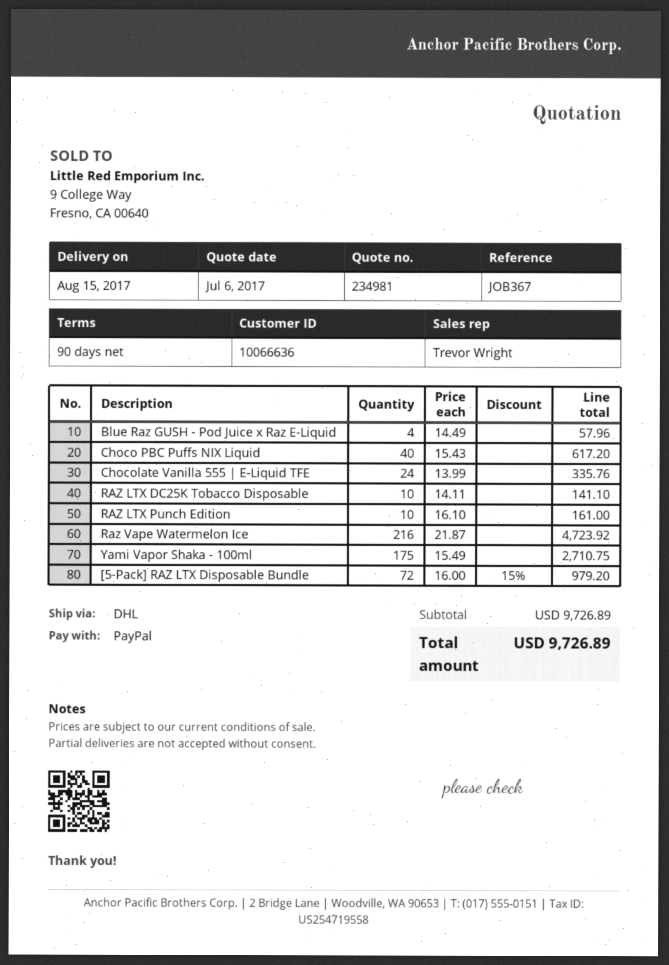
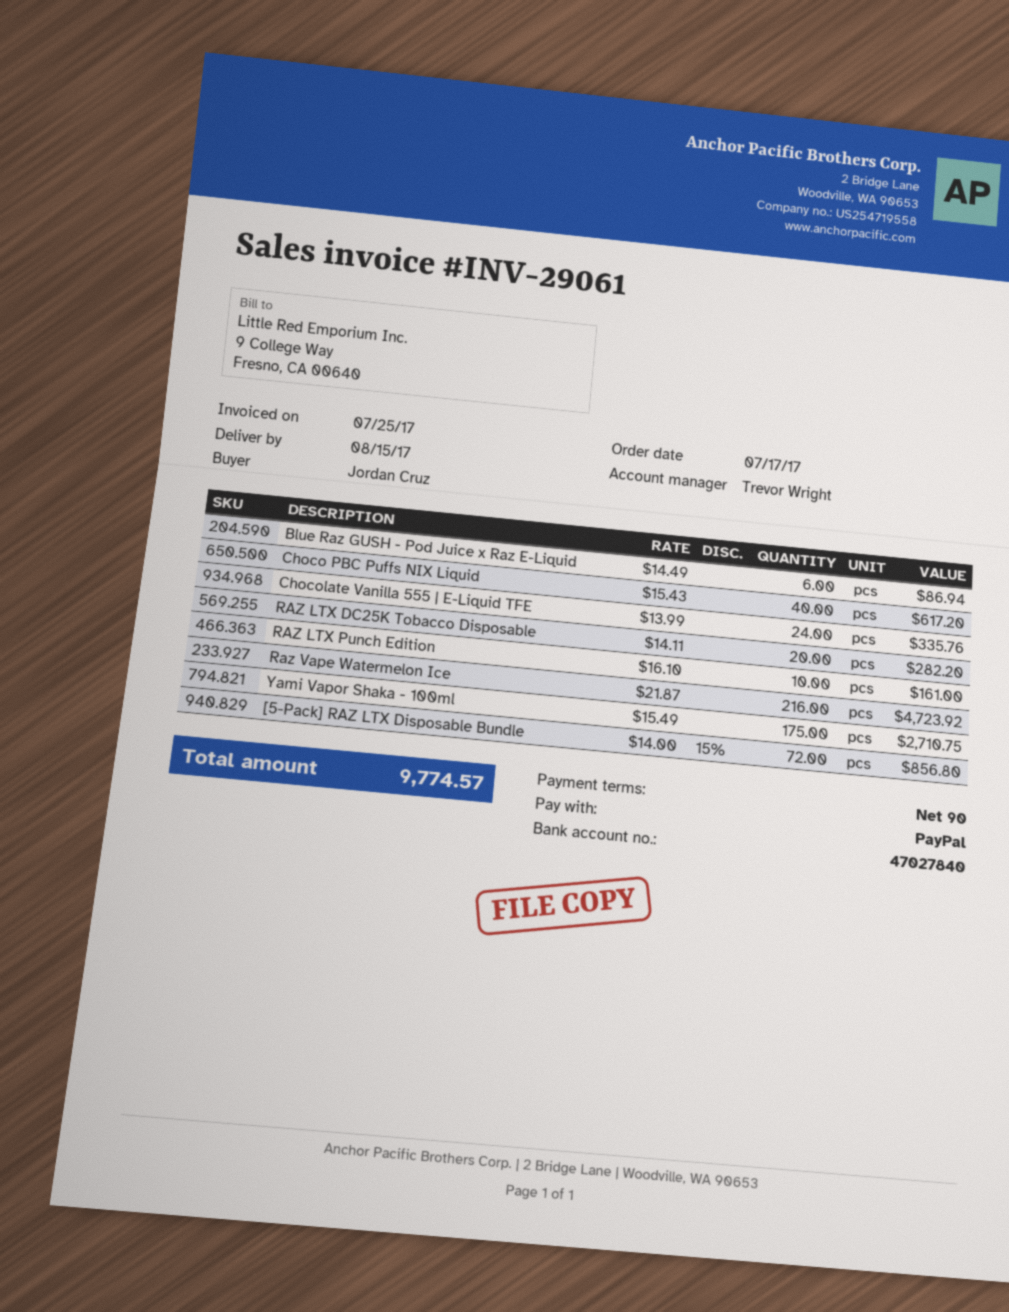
Blue Raz GUSH - Pod Juice x Raz E-Liquid: 4 x 14.49 = 57.96 -> 6 x 14.49 = 86.94
RAZ LTX DC25K Tobacco Disposable: 10 x 14.11 = 141.10 -> 20 x 14.11 = 282.20
[5-Pack] RAZ LTX Disposable Bundle: 72 x 16.00 - 15% = 979.20 -> 72 x 14.00 - 15% = 856.80
total: 9726.89 -> 9774.57

